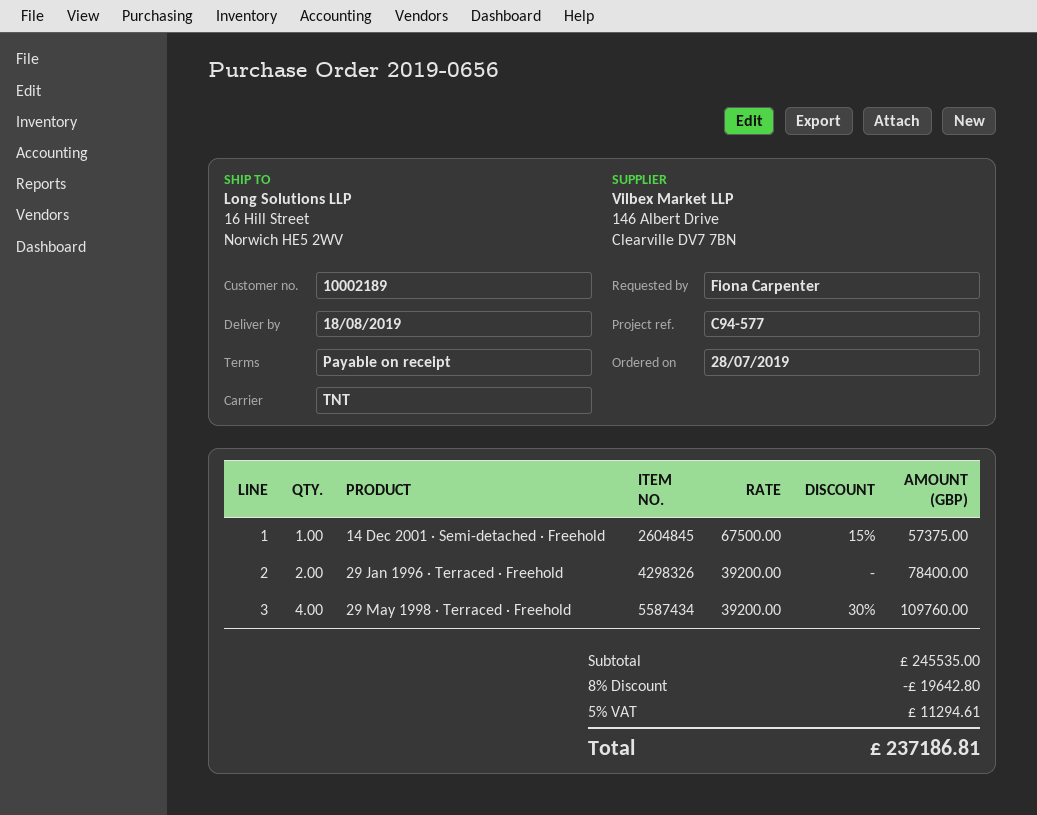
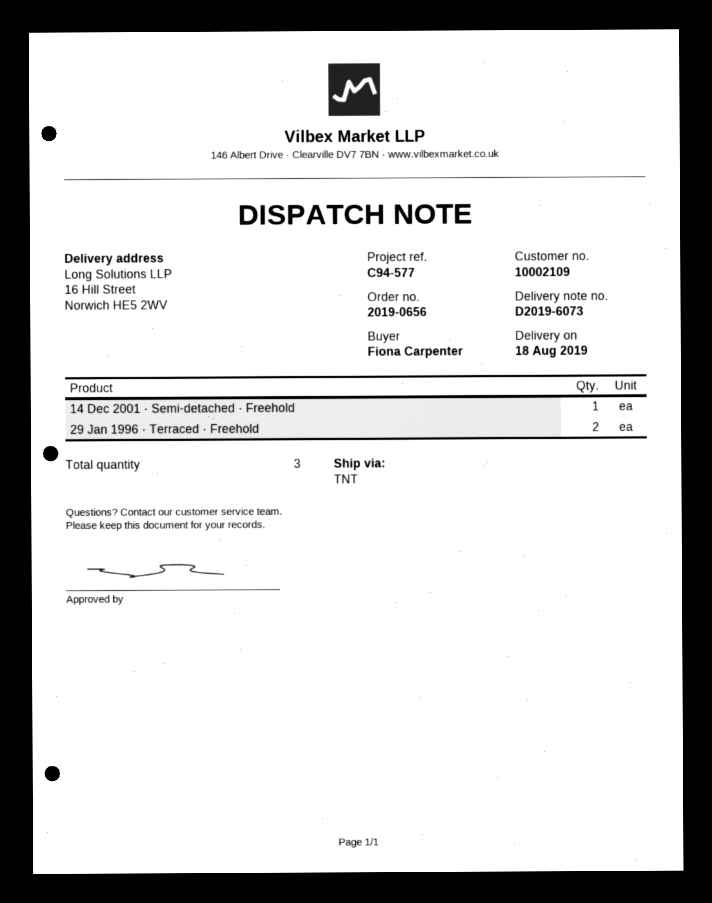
customer number: 10002189 -> 10002109
29 May 1998 · Terraced · Freehold: 4 -> none

